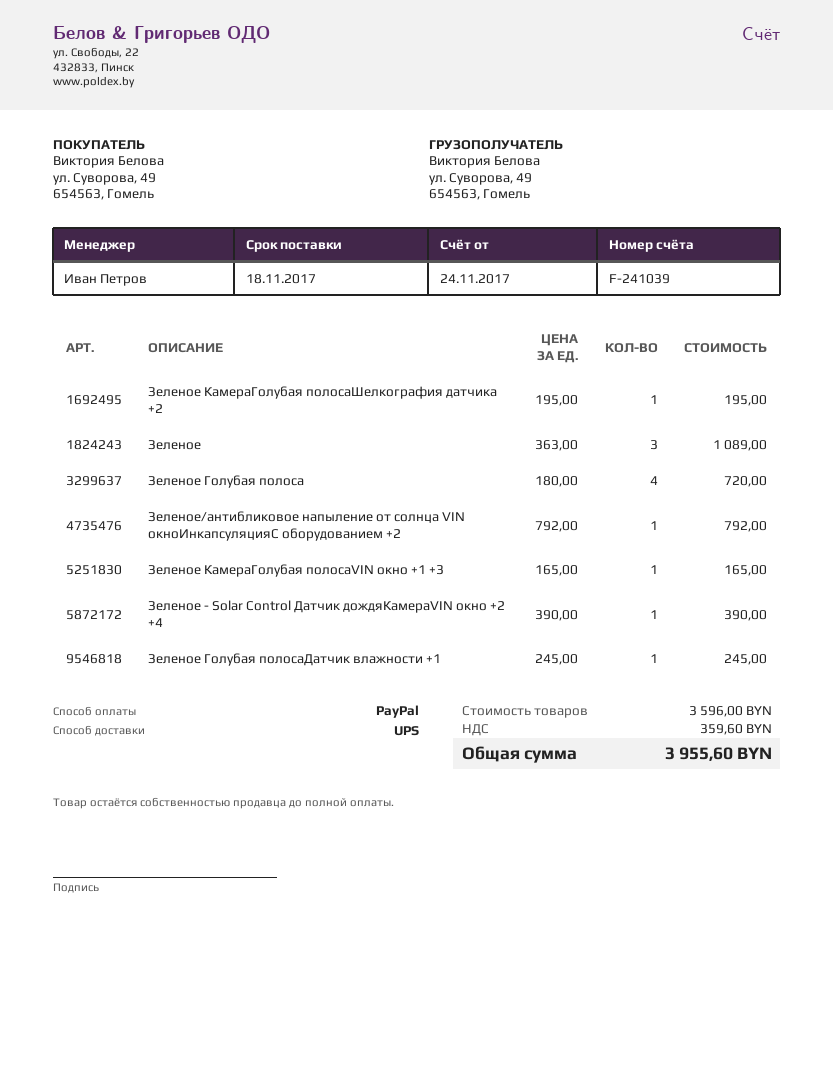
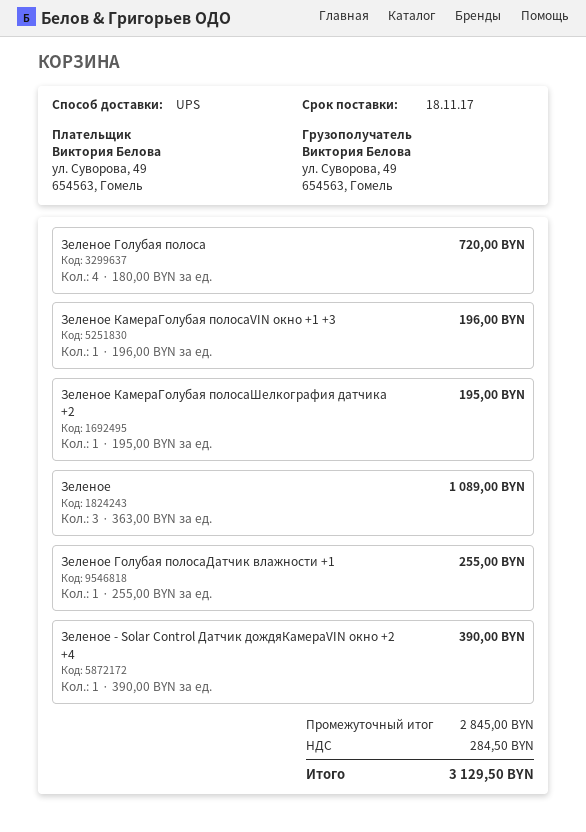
Зеленое/антибликовое напыление от солнца VIN окноИнкапсуляцияС оборудованием +2: 1 x 792.00 = 792.00 -> none
Зеленое КамераГолубая полосаVIN окно +1 +3: 1 x 165.00 = 165.00 -> 1 x 196.00 = 196.00
Зеленое Голубая полосаДатчик влажности +1: 1 x 245.00 = 245.00 -> 1 x 255.00 = 255.00
subtotal: 3596.00 -> 2845.00
tax: 359.60 -> 284.50
total: 3955.60 -> 3129.50

